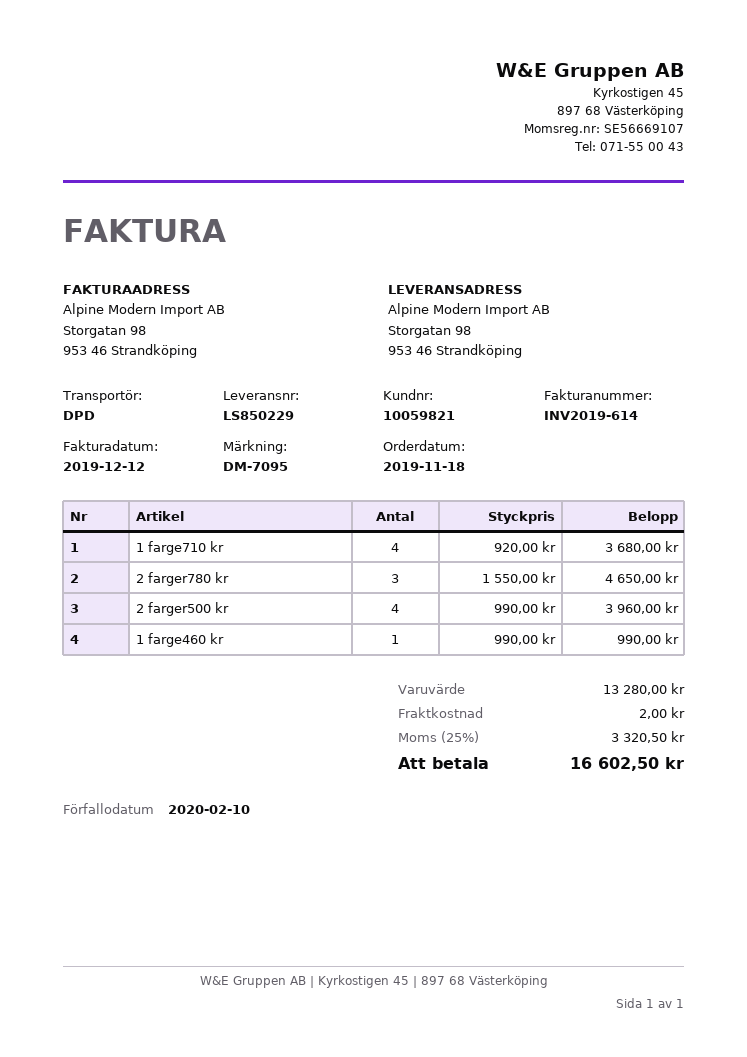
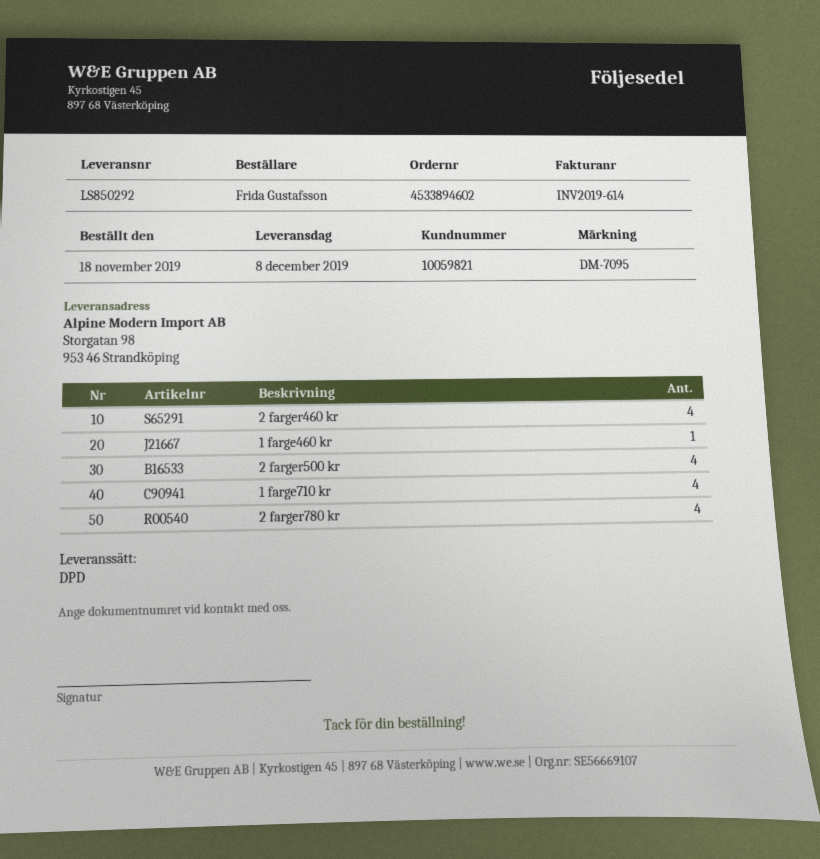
delivery note number: LS850229 -> LS850292
2 farger780 kr: 3 -> 4
2 farger460 kr: none -> 4

